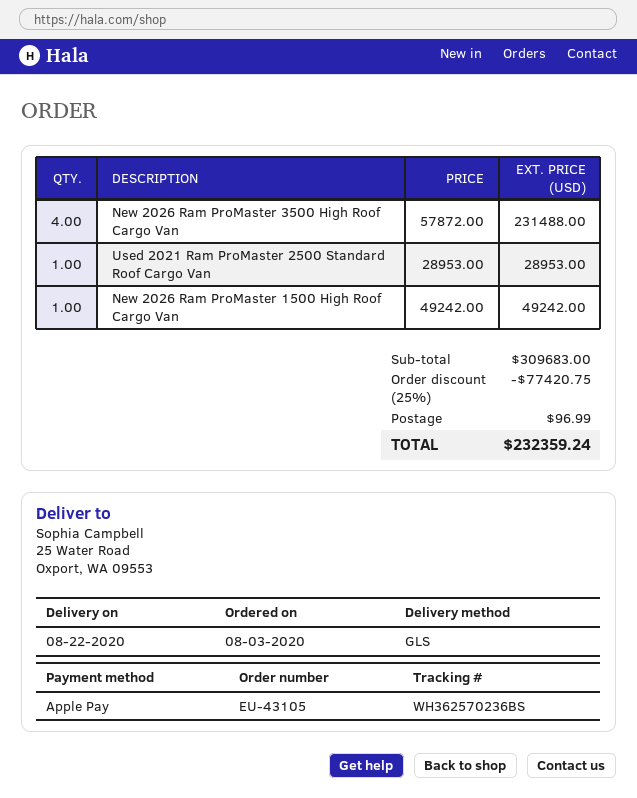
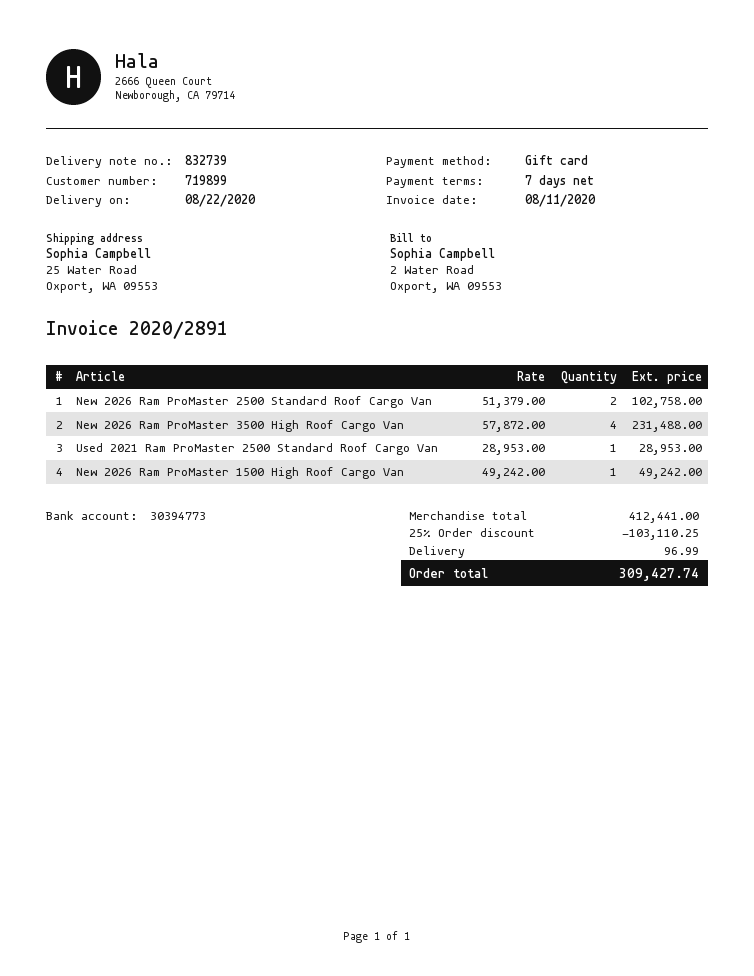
payment method: Apple Pay -> gift card
New 2026 Ram ProMaster 2500 Standard Roof Cargo Van: none -> 2 x 51379.00 = 102758.00
subtotal: 309683.00 -> 412441.00
discount: 25% = 77420.75 -> 25% = 103110.25
total: 232359.24 -> 309427.74

